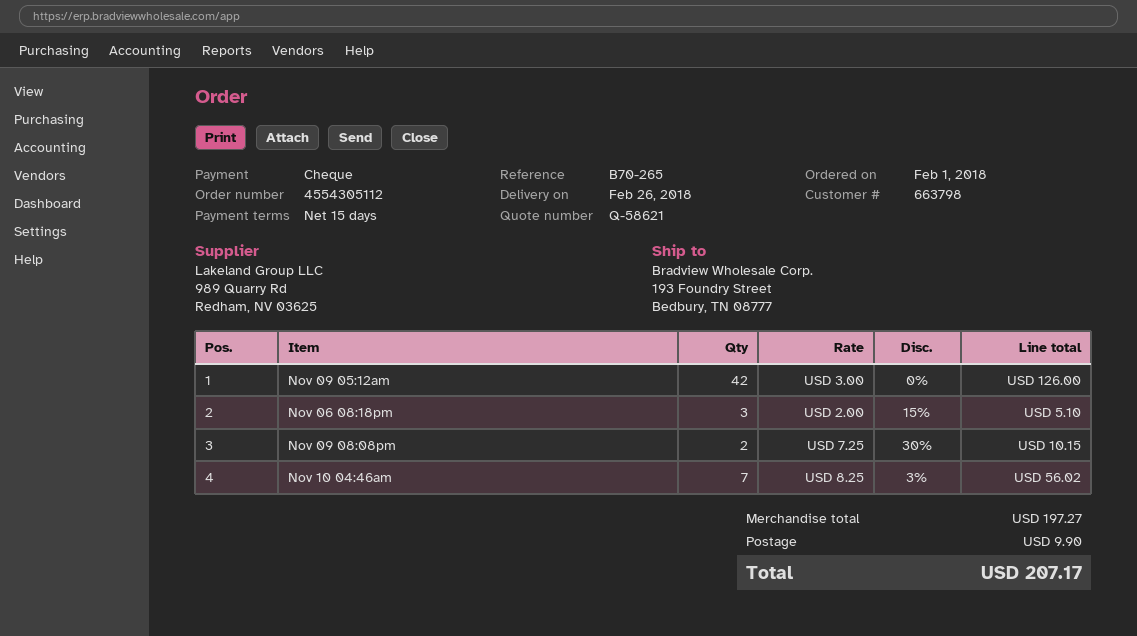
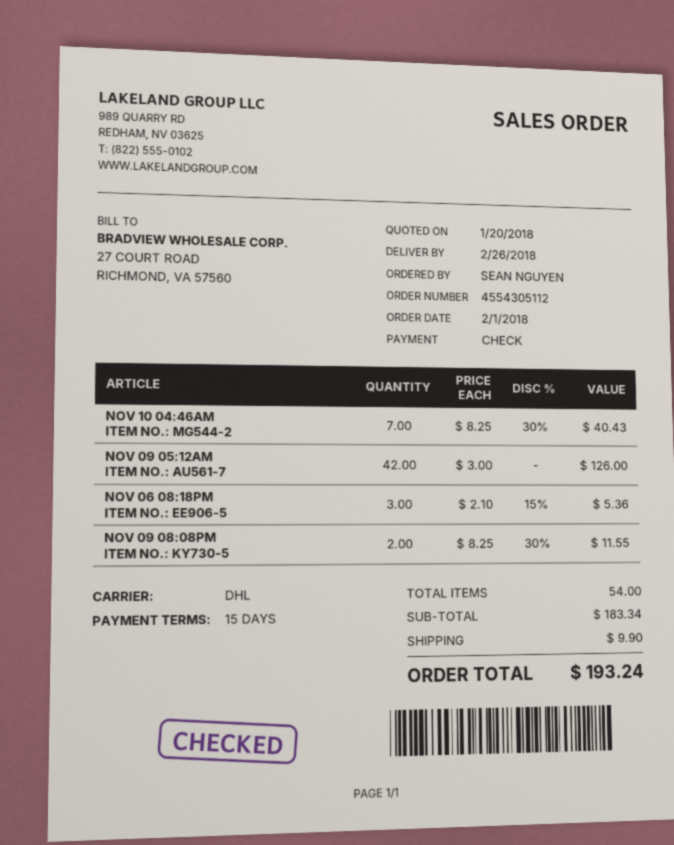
Nov 06 08:18pm: 3 x 2.00 - 15% = 5.10 -> 3 x 2.10 - 15% = 5.36
Nov 09 08:08pm: 2 x 7.25 - 30% = 10.15 -> 2 x 8.25 - 30% = 11.55
Nov 10 04:46am: 7 x 8.25 - 3% = 56.02 -> 7 x 8.25 - 30% = 40.43
subtotal: 197.27 -> 183.34
total: 207.17 -> 193.24

